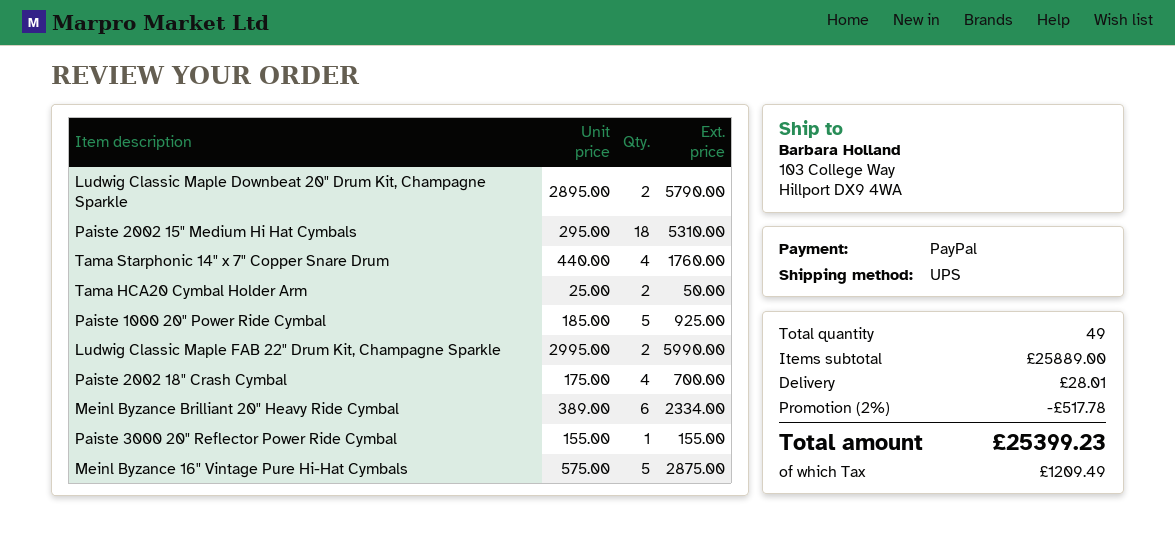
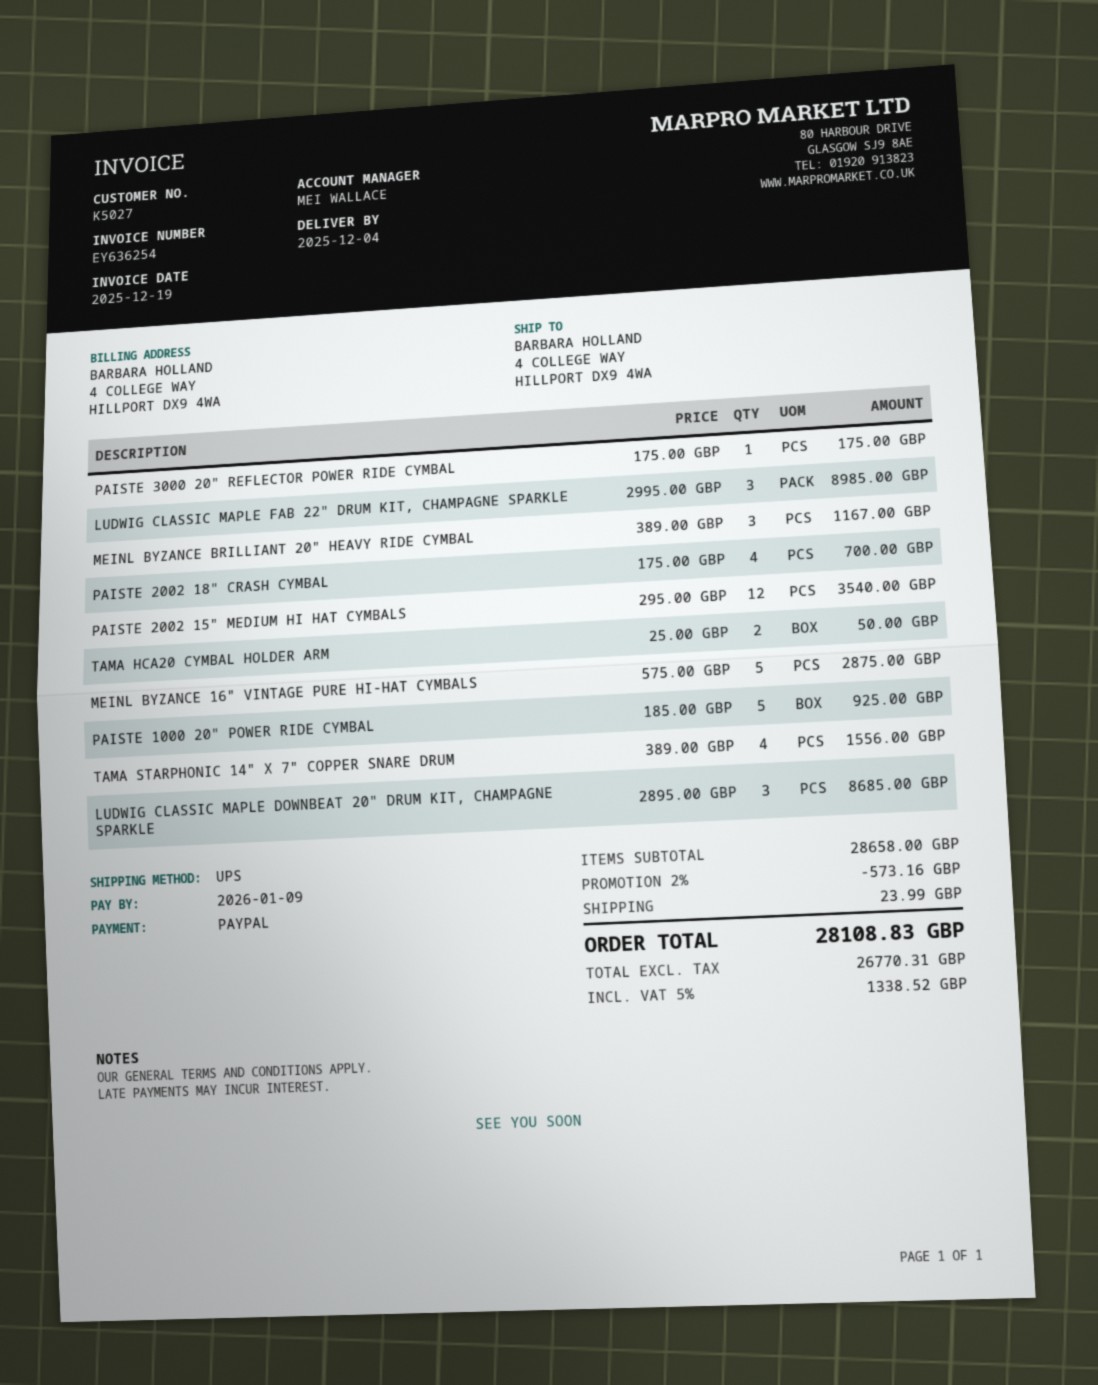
ship to: 103 College Way, Hillport DX9 4WA -> 4 COLLEGE WAY, HILLPORT DX9 4WA
Ludwig Classic Maple Downbeat 20" Drum Kit, Champagne Sparkle: 2 x 2895.00 = 5790.00 -> 3 x 2895.00 = 8685.00
Paiste 2002 15" Medium Hi Hat Cymbals: 18 x 295.00 = 5310.00 -> 12 x 295.00 = 3540.00
Tama Starphonic 14" x 7" Copper Snare Drum: 4 x 440.00 = 1760.00 -> 4 x 389.00 = 1556.00
Ludwig Classic Maple FAB 22" Drum Kit, Champagne Sparkle: 2 x 2995.00 = 5990.00 -> 3 x 2995.00 = 8985.00
Meinl Byzance Brilliant 20" Heavy Ride Cymbal: 6 x 389.00 = 2334.00 -> 3 x 389.00 = 1167.00
Paiste 3000 20" Reflector Power Ride Cymbal: 1 x 155.00 = 155.00 -> 1 x 175.00 = 175.00
subtotal: 25889.00 -> 28658.00
discount: 2% = 517.78 -> 2% = 573.16
shipping: 28.01 -> 23.99
tax: 1209.49 -> 1338.52
total: 25399.23 -> 28108.83

